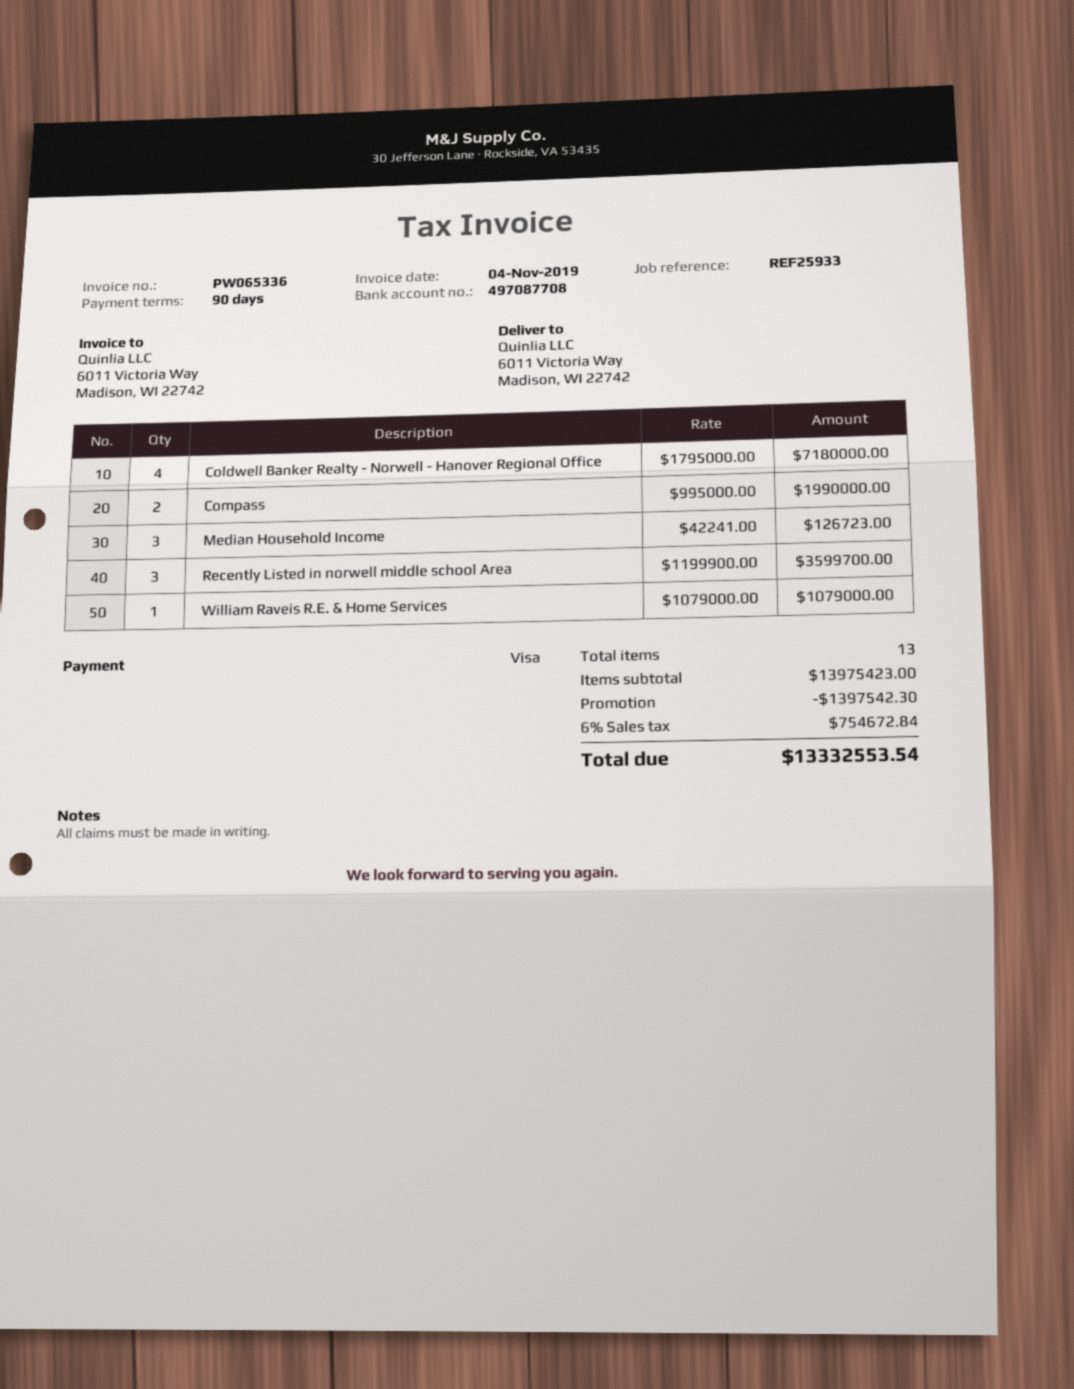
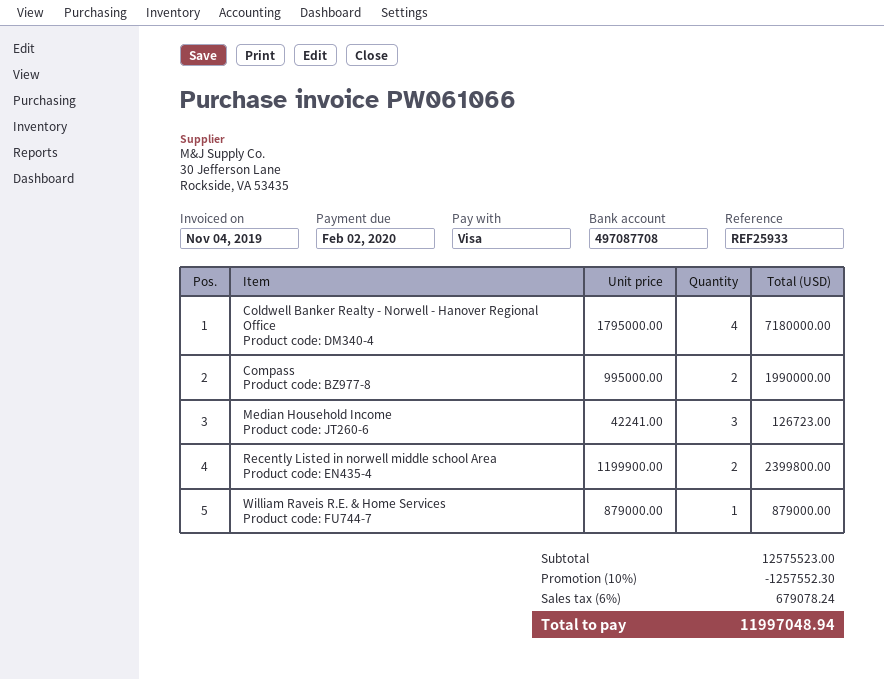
invoice number: PW065336 -> PW061066
Recently Listed in norwell middle school Area: 3 x 1199900.00 = 3599700.00 -> 2 x 1199900.00 = 2399800.00
William Raveis R.E. & Home Services: 1 x 1079000.00 = 1079000.00 -> 1 x 879000.00 = 879000.00
subtotal: 13975423.00 -> 12575523.00
discount: 1397542.30 -> 1257552.30
tax: 6% = 754672.84 -> 6% = 679078.24
total: 13332553.54 -> 11997048.94

